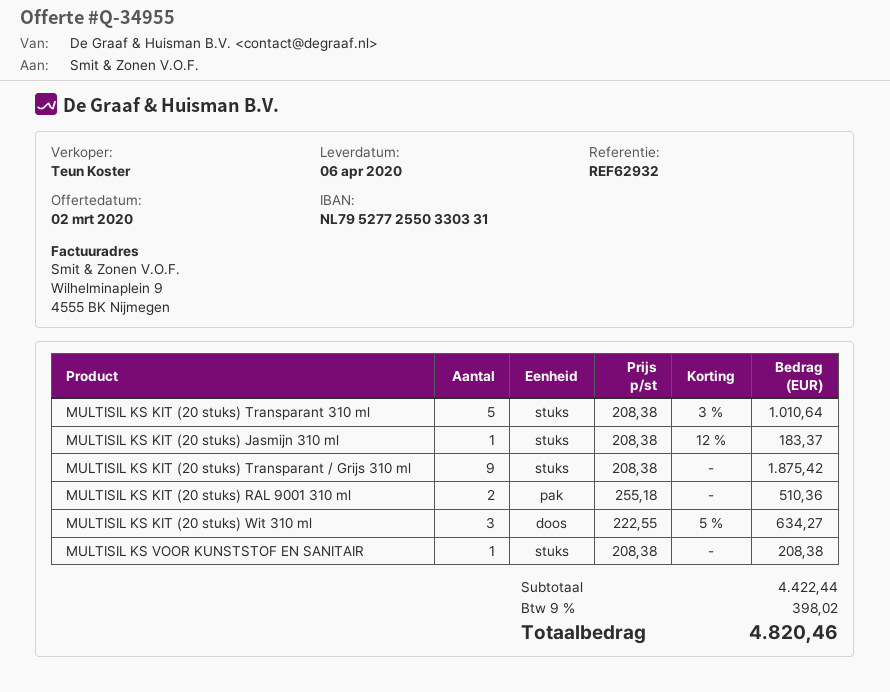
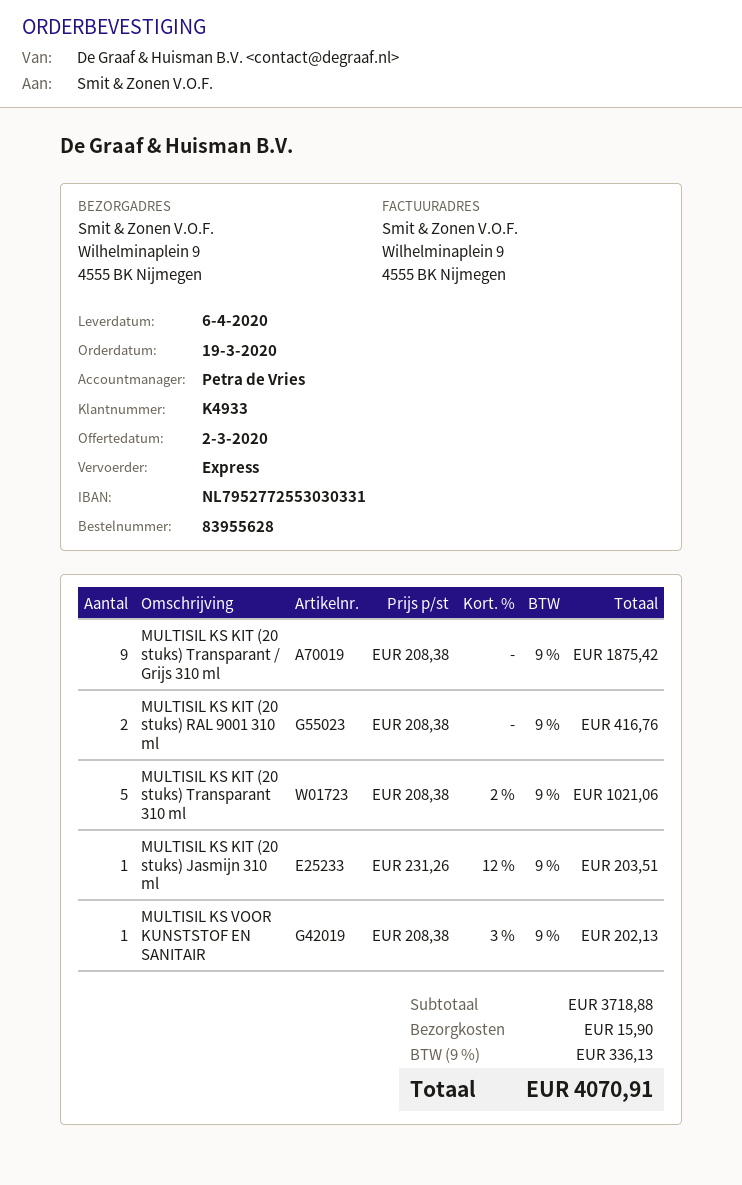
sales rep: Teun Koster -> Petra de Vries
bank account: NL7952772550330331 -> NL7952772553030331
MULTISIL KS KIT (20 stuks) Transparant 310 ml: 5 x 208.38 - 3% = 1010.64 -> 5 x 208.38 - 2% = 1021.06
MULTISIL KS KIT (20 stuks) Jasmijn 310 ml: 1 x 208.38 - 12% = 183.37 -> 1 x 231.26 - 12% = 203.51
MULTISIL KS KIT (20 stuks) RAL 9001 310 ml: 2 x 255.18 = 510.36 -> 2 x 208.38 = 416.76
MULTISIL KS KIT (20 stuks) Wit 310 ml: 3 x 222.55 - 5% = 634.27 -> none
MULTISIL KS VOOR KUNSTSTOF EN SANITAIR: 1 x 208.38 = 208.38 -> 1 x 208.38 - 3% = 202.13
subtotal: 4422.44 -> 3718.88
shipping: none -> 15.90
tax: 9% = 398.02 -> 9% = 336.13
total: 4820.46 -> 4070.91

